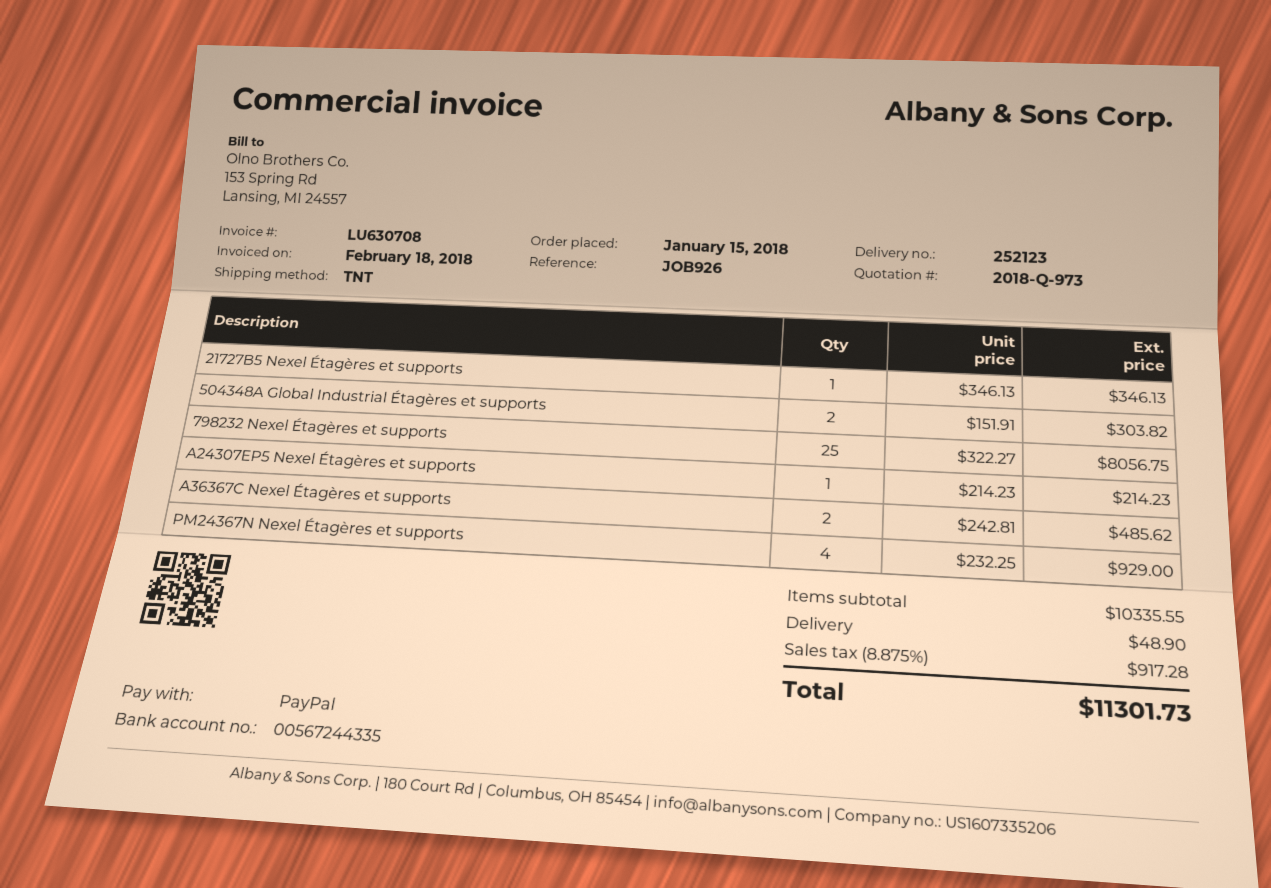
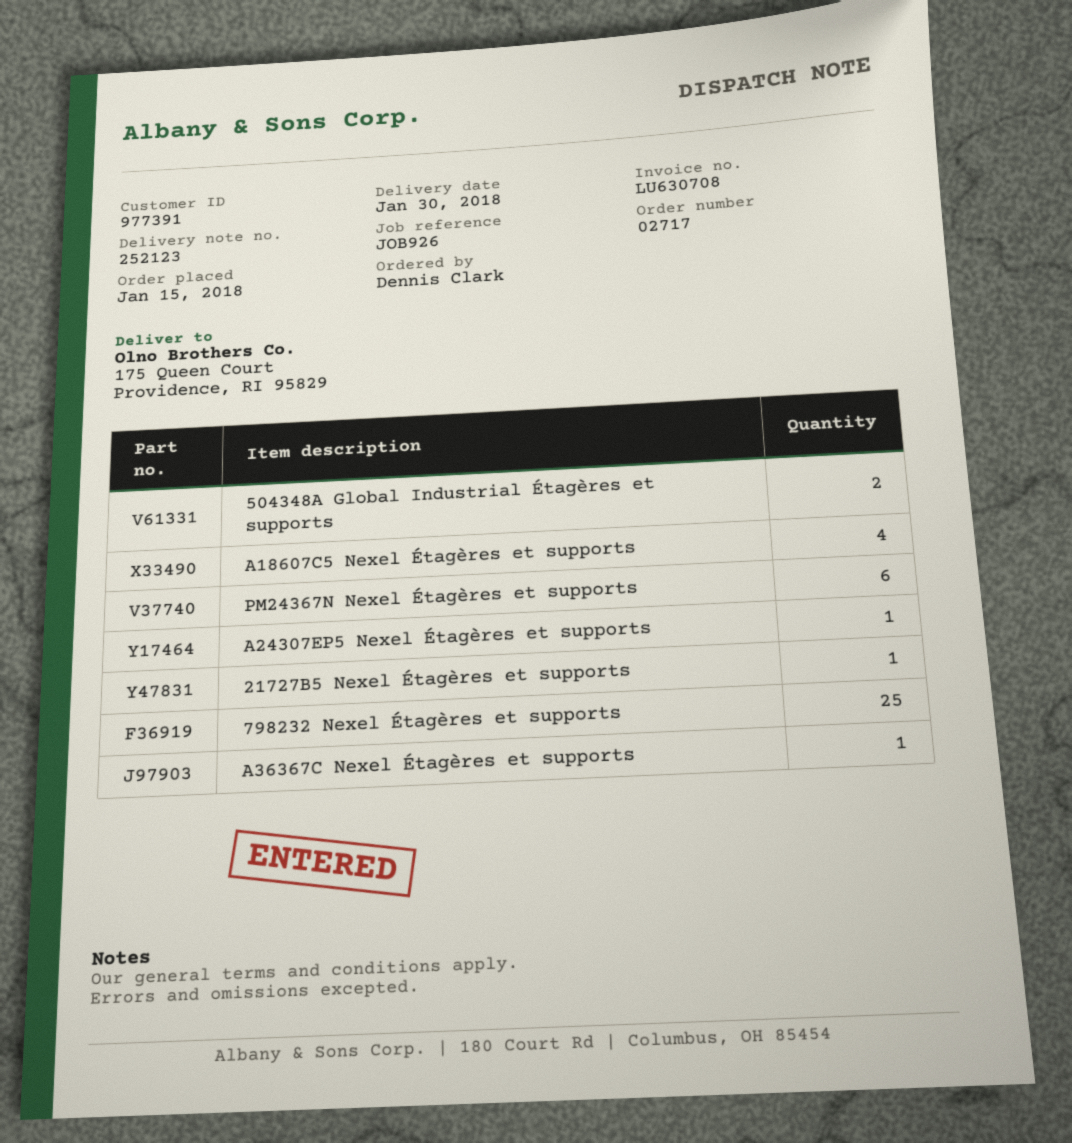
A36367C Nexel Étagères et supports: 2 -> 1
PM24367N Nexel Étagères et supports: 4 -> 6
A18607C5 Nexel Étagères et supports: none -> 4

